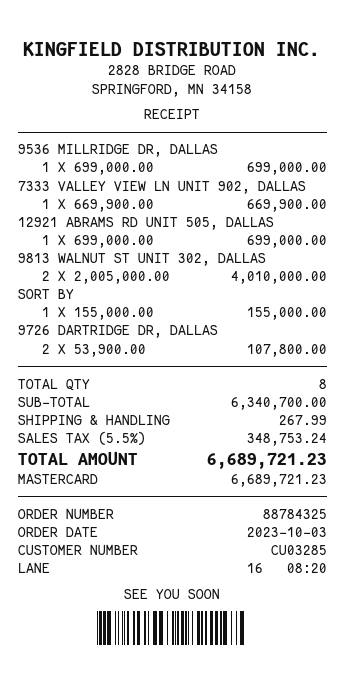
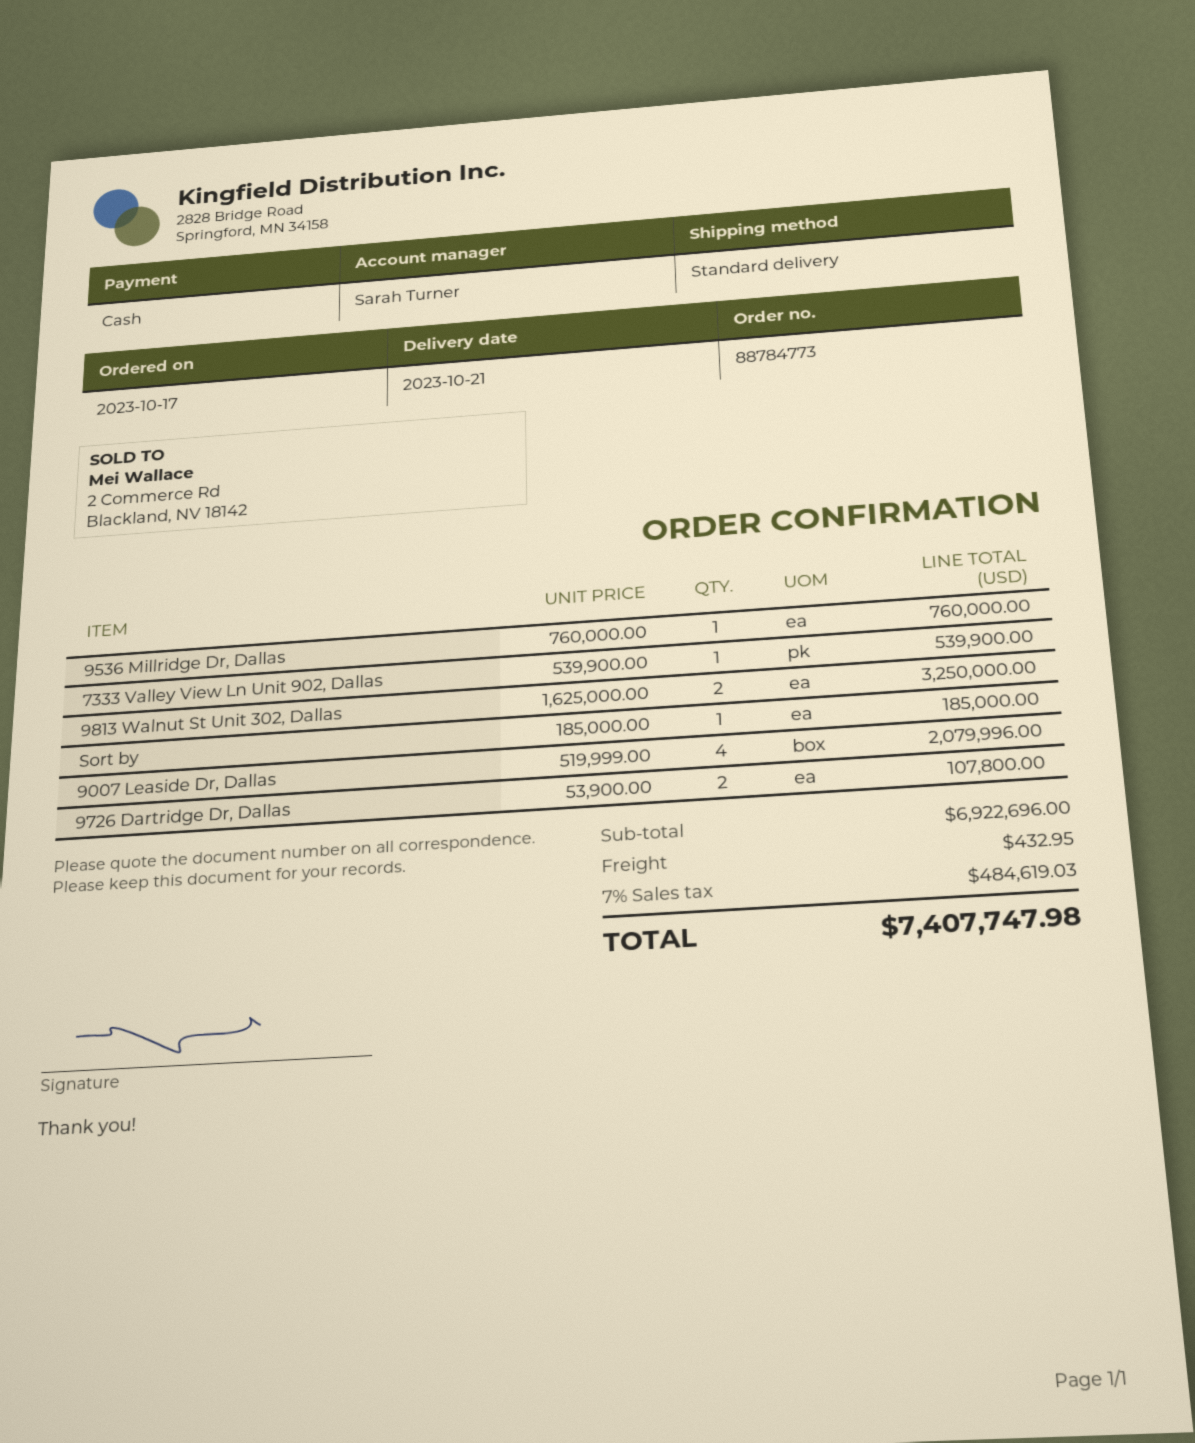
order number: 88784325 -> 88784773
order date: 2023-10-03 -> 2023-10-17
payment method: Mastercard -> cash
9536 MILLRIDGE DR, DALLAS: 1 x 699000.00 = 699000.00 -> 1 x 760000.00 = 760000.00
7333 VALLEY VIEW LN UNIT 902, DALLAS: 1 x 669900.00 = 669900.00 -> 1 x 539900.00 = 539900.00
12921 ABRAMS RD UNIT 505, DALLAS: 1 x 699000.00 = 699000.00 -> none
9813 WALNUT ST UNIT 302, DALLAS: 2 x 2005000.00 = 4010000.00 -> 2 x 1625000.00 = 3250000.00
SORT BY: 1 x 155000.00 = 155000.00 -> 1 x 185000.00 = 185000.00
9007 Leaside Dr, Dallas: none -> 4 x 519999.00 = 2079996.00
subtotal: 6340700.00 -> 6922696.00
shipping: 267.99 -> 432.95
tax: 5.5% = 348753.24 -> 7% = 484619.03
total: 6689721.23 -> 7407747.98

